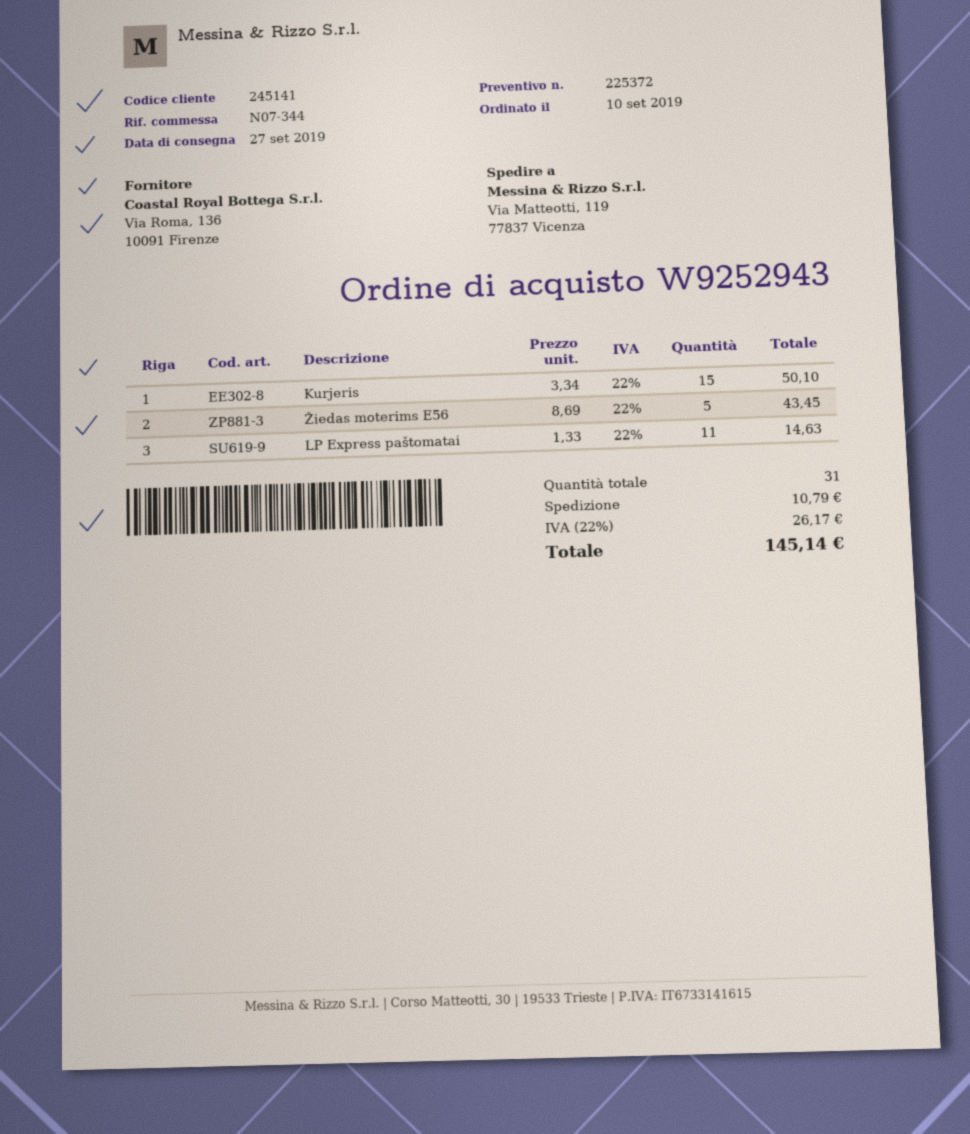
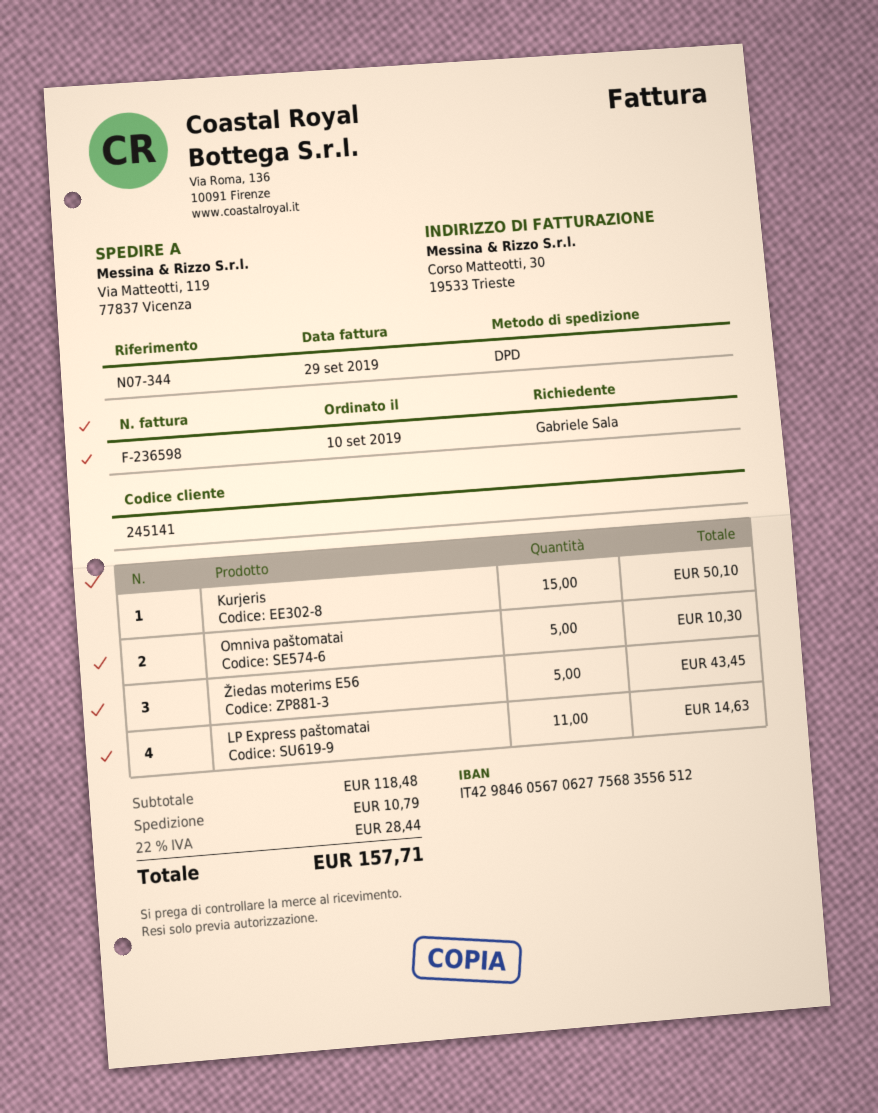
Omniva paštomatai: none -> 5 for 10.30
tax: 22% = 26.17 -> 22% = 28.44
total: 145.14 -> 157.71

